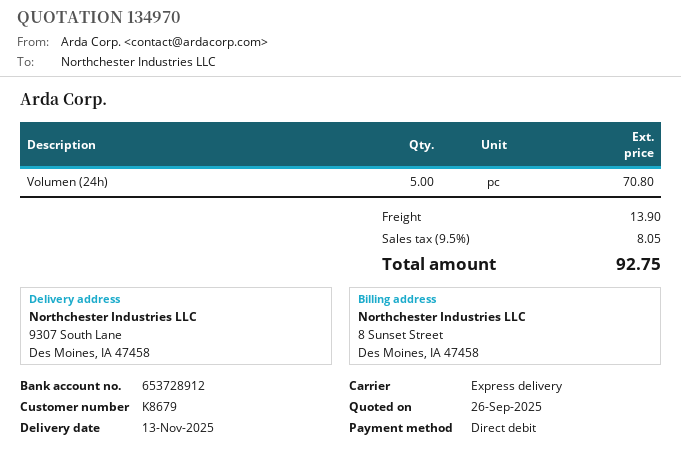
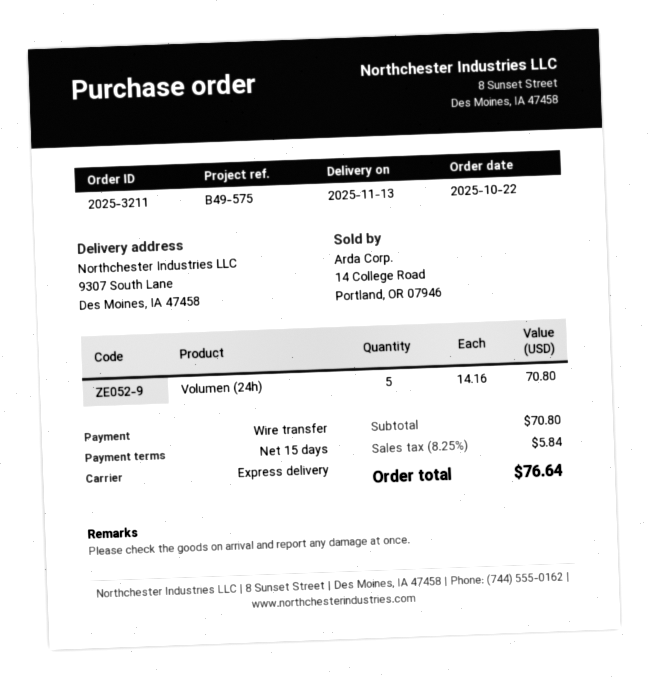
payment method: direct debit -> bank transfer
shipping: 13.90 -> none
tax: 9.5% = 8.05 -> 8.25% = 5.84
total: 92.75 -> 76.64

